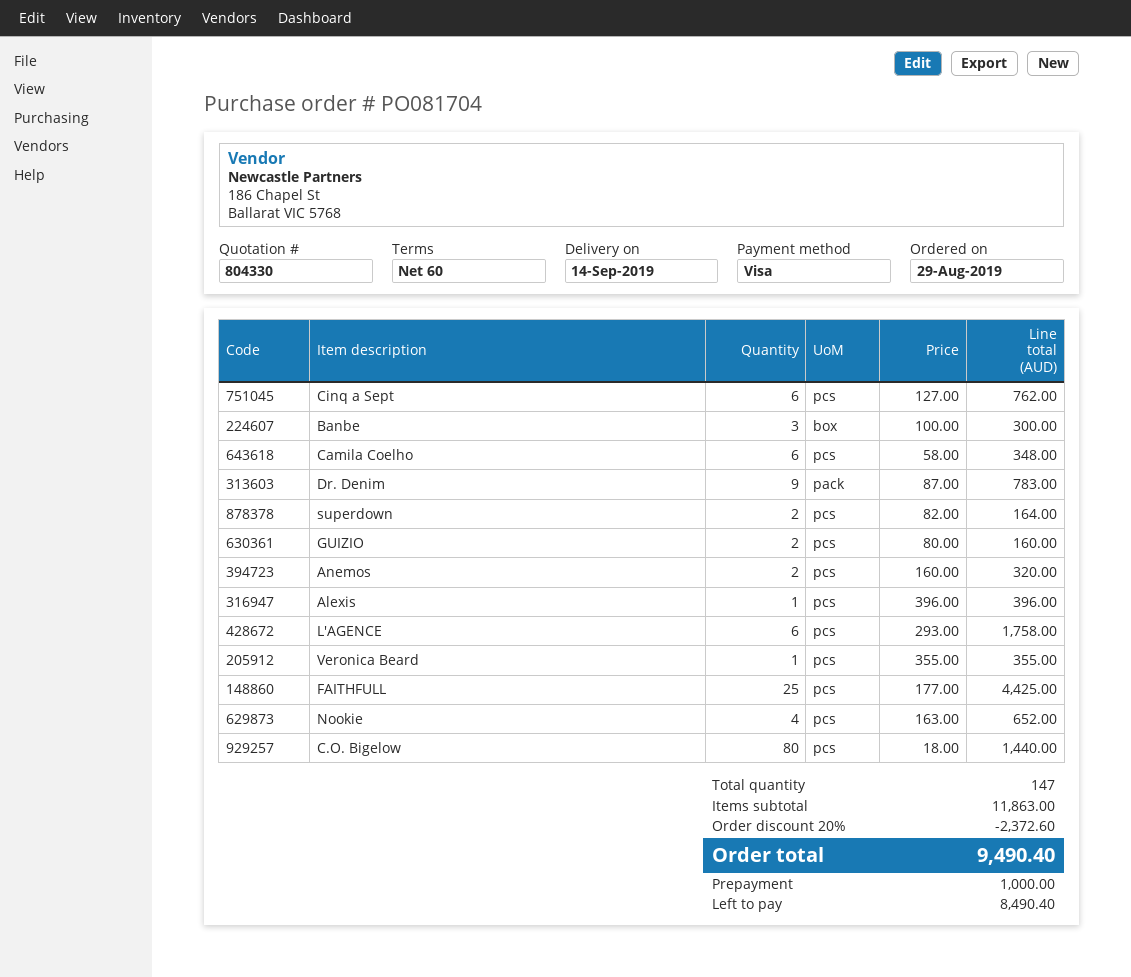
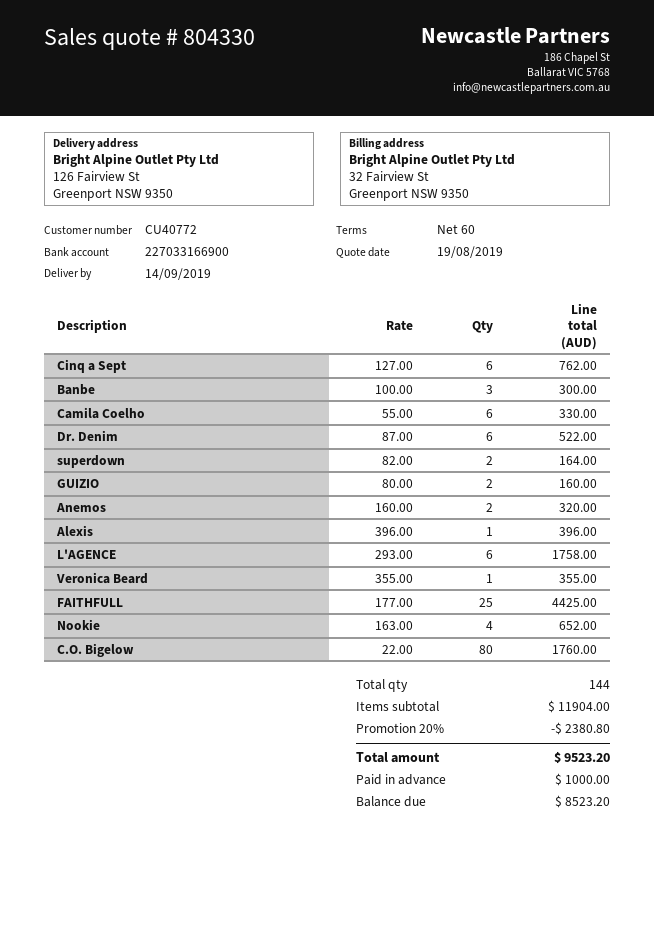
Camila Coelho: 6 x 58.00 = 348.00 -> 6 x 55.00 = 330.00
Dr. Denim: 9 x 87.00 = 783.00 -> 6 x 87.00 = 522.00
C.O. Bigelow: 80 x 18.00 = 1440.00 -> 80 x 22.00 = 1760.00
total quantity: 147 -> 144
subtotal: 11863.00 -> 11904.00
discount: 20% = 2372.60 -> 20% = 2380.80
total: 9490.40 -> 9523.20
balance: 8490.40 -> 8523.20

